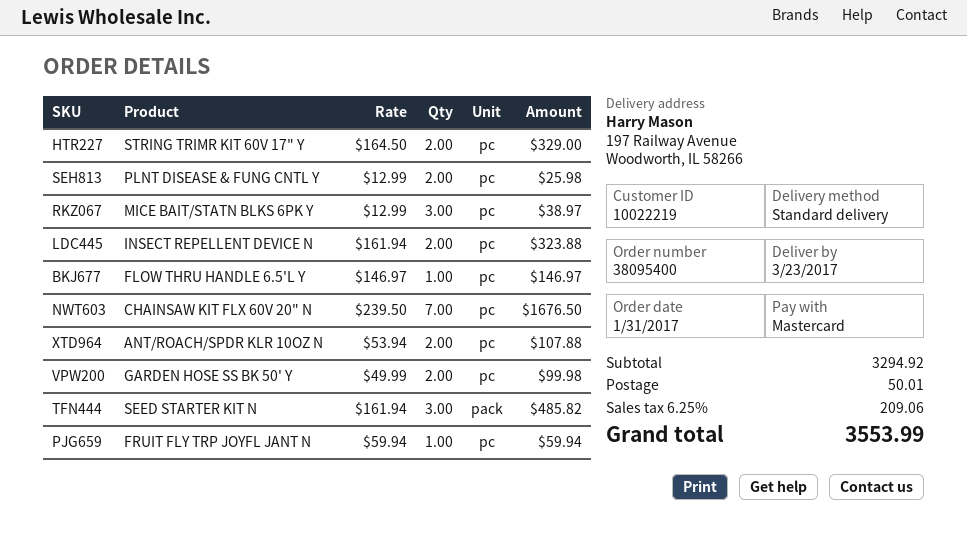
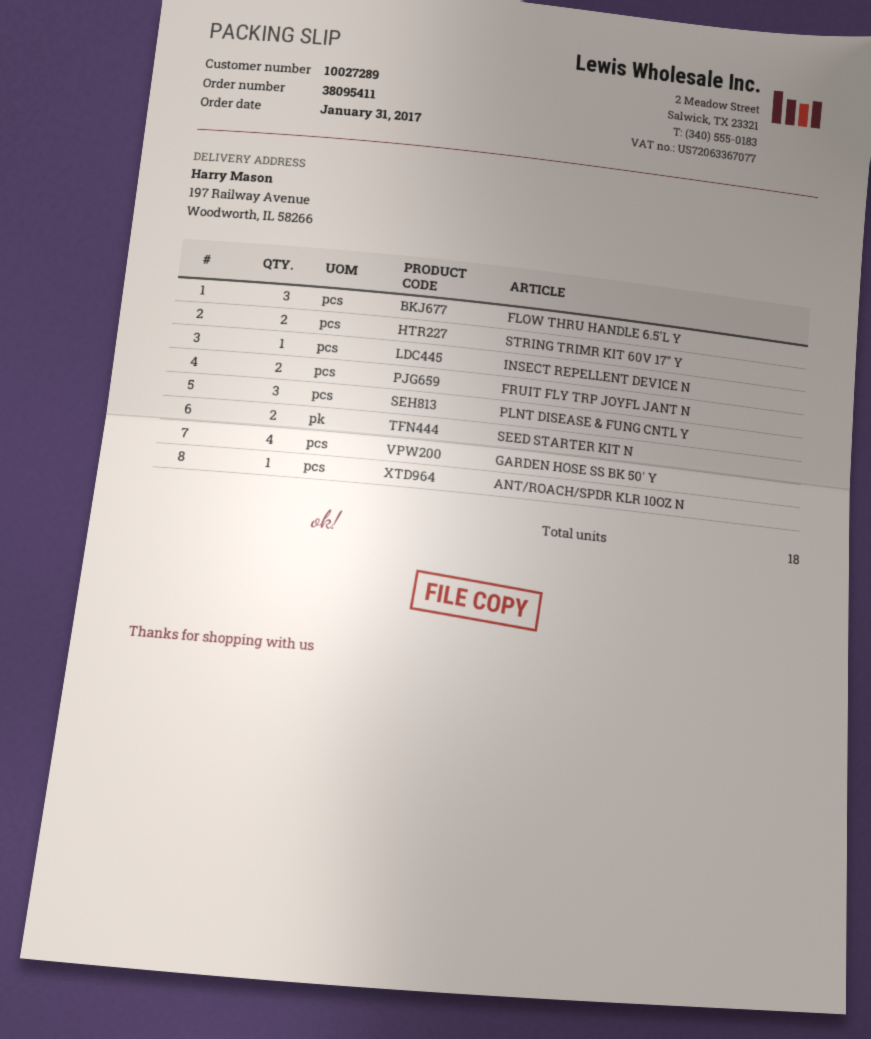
order number: 38095400 -> 38095411
customer number: 10022219 -> 10027289
PLNT DISEASE & FUNG CNTL Y: 2 -> 3
MICE BAIT/STATN BLKS 6PK Y: 3 -> none
INSECT REPELLENT DEVICE N: 2 -> 1
FLOW THRU HANDLE 6.5'L Y: 1 -> 3
CHAINSAW KIT FLX 60V 20" N: 7 -> none
ANT/ROACH/SPDR KLR 10OZ N: 2 -> 1
GARDEN HOSE SS BK 50' Y: 2 -> 4
SEED STARTER KIT N: 3 -> 2
FRUIT FLY TRP JOYFL JANT N: 1 -> 2

